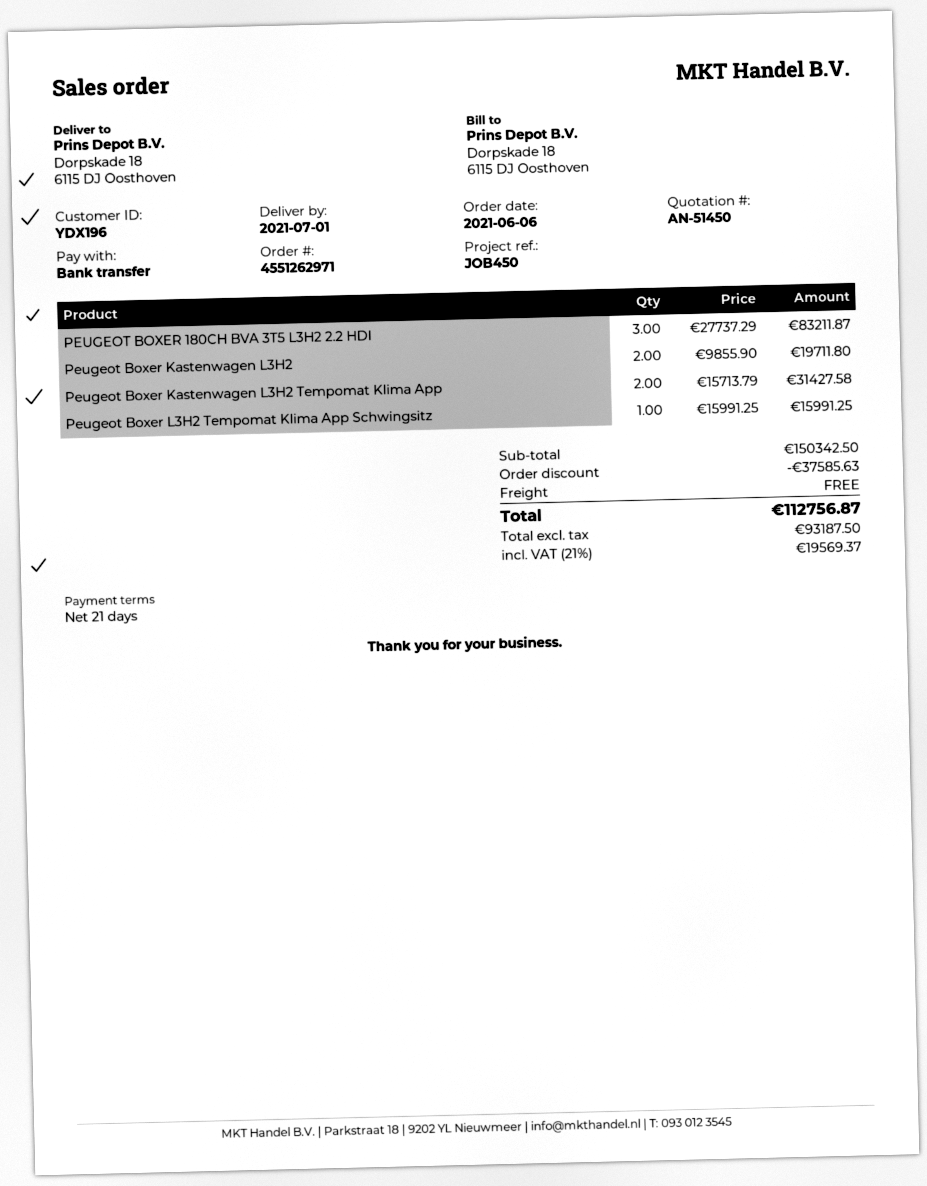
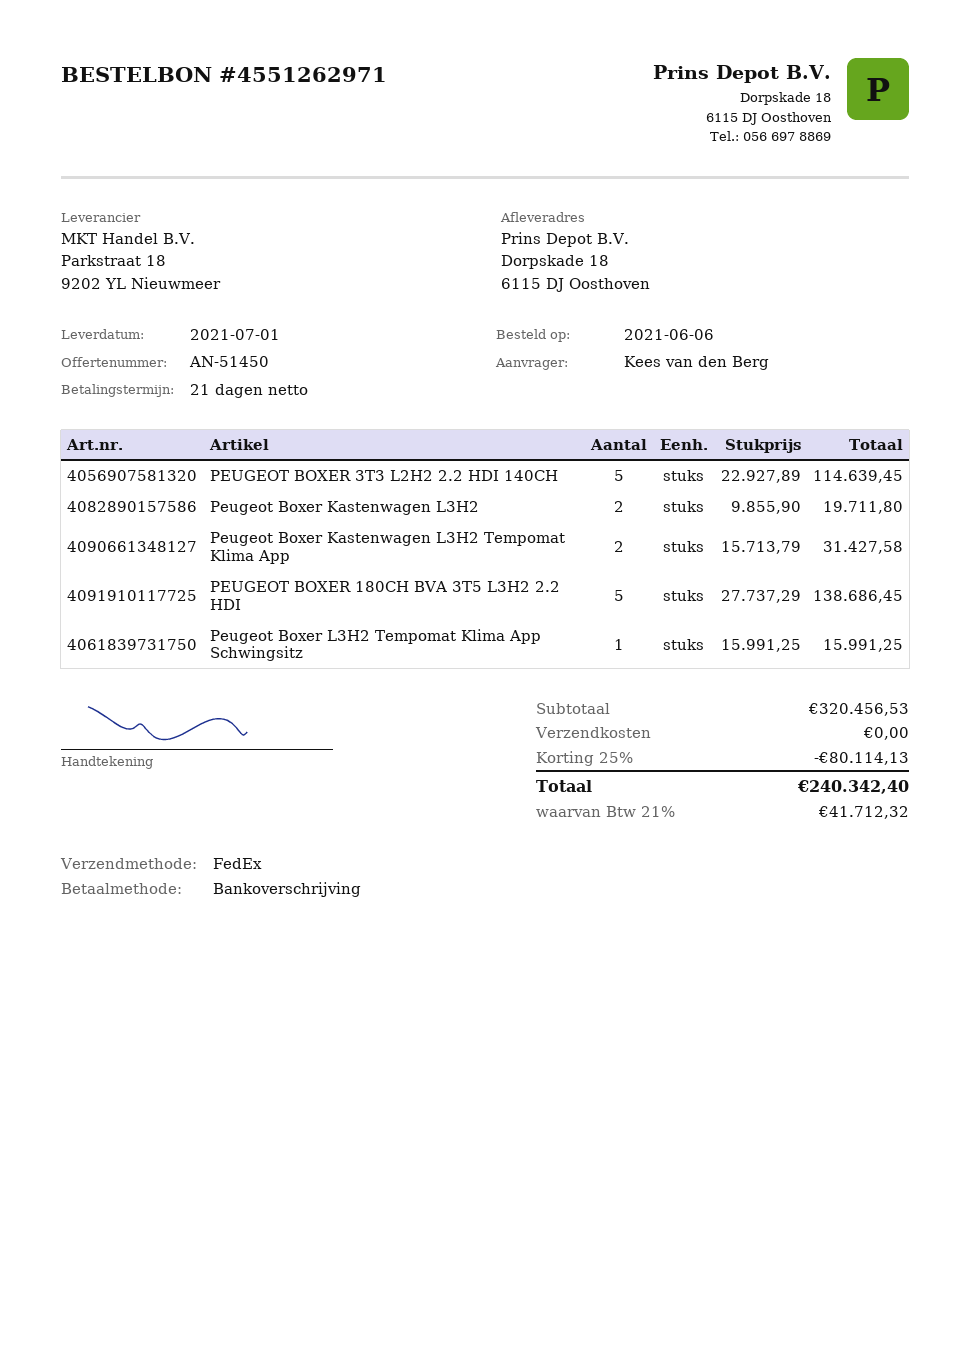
PEUGEOT BOXER 180CH BVA 3T5 L3H2 2.2 HDI: 3 x 27737.29 = 83211.87 -> 5 x 27737.29 = 138686.45
PEUGEOT BOXER 3T3 L2H2 2.2 HDI 140CH: none -> 5 x 22927.89 = 114639.45
subtotal: 150342.50 -> 320456.53
discount: 37585.63 -> 80114.13
tax: 21% = 19569.37 -> 21% = 41712.32
total: 112756.87 -> 240342.40

